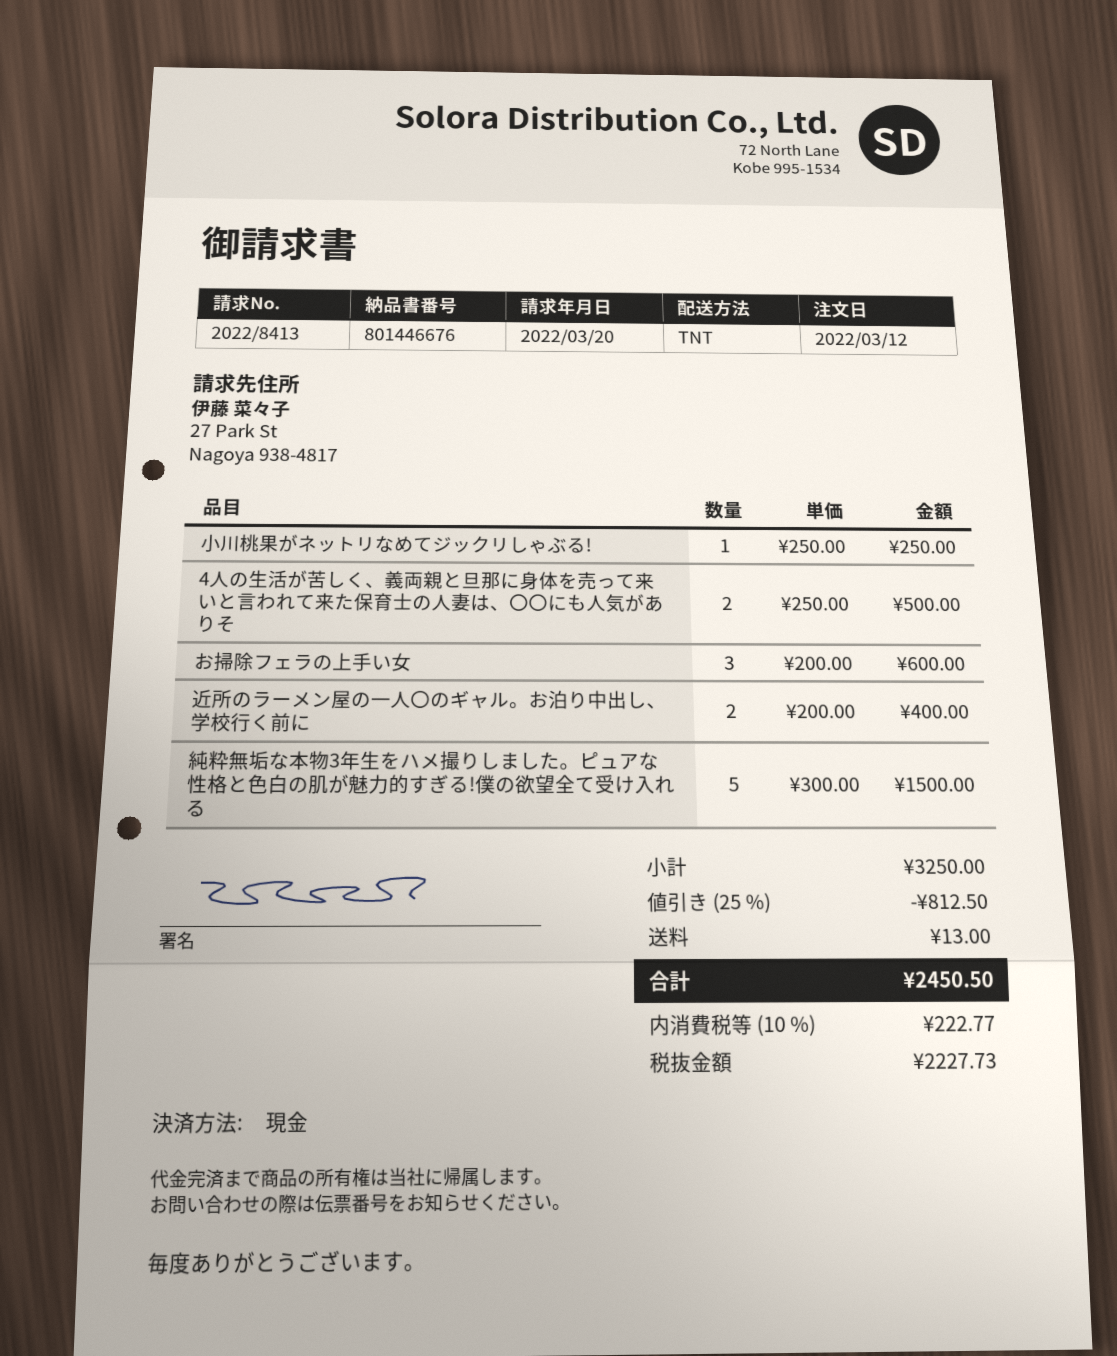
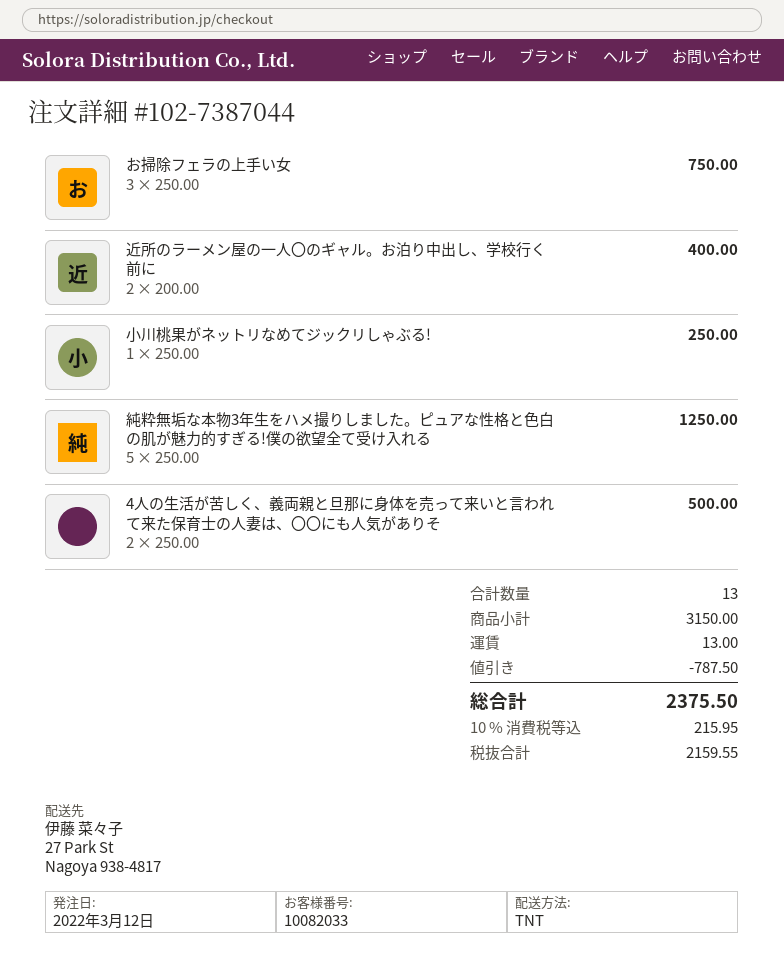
お掃除フェラの上手い女: 3 x 200.00 = 600.00 -> 3 x 250.00 = 750.00
純粋無垢な本物3年生をハメ撮りしました。ピュアな性格と色白の肌が魅力的すぎる!僕の欲望全て受け入れる: 5 x 300.00 = 1500.00 -> 5 x 250.00 = 1250.00
subtotal: 3250.00 -> 3150.00
discount: 812.50 -> 787.50
net: 2227.73 -> 2159.55
tax: 10% = 222.77 -> 10% = 215.95
total: 2450.50 -> 2375.50

